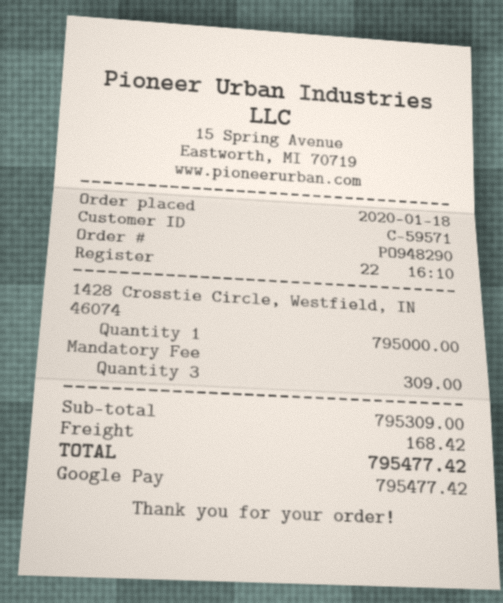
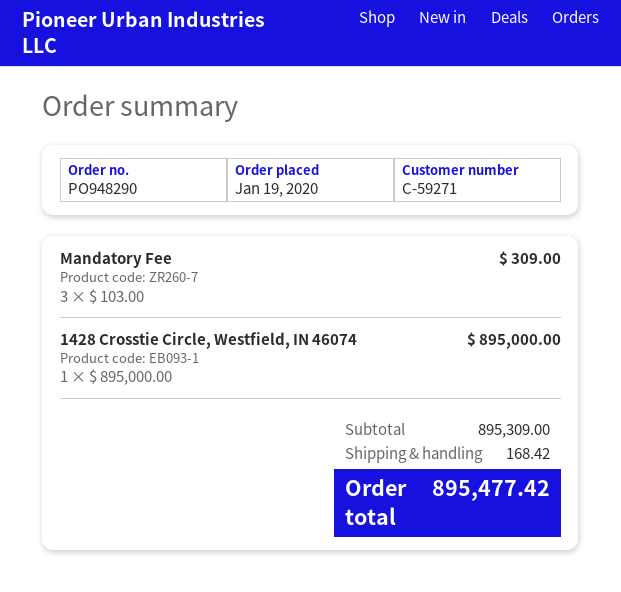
order date: 2020-01-18 -> 2020-01-19
customer number: C-59571 -> C-59271
1428 Crosstie Circle, Westfield, IN 46074: 1 for 795000.00 -> 1 for 895000.00
subtotal: 795309.00 -> 895309.00
total: 795477.42 -> 895477.42

